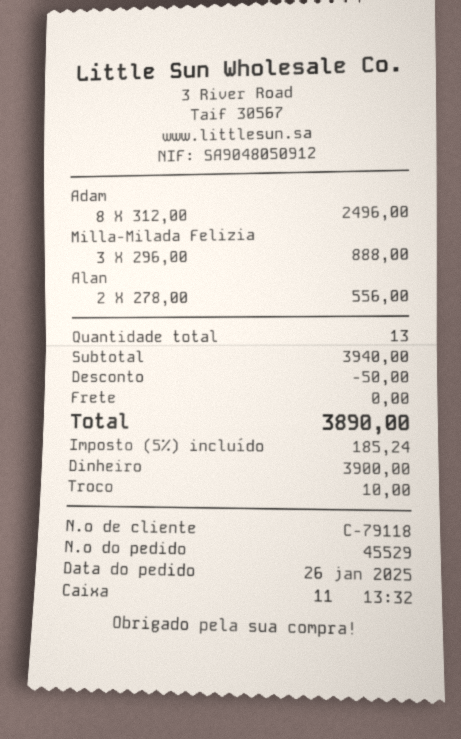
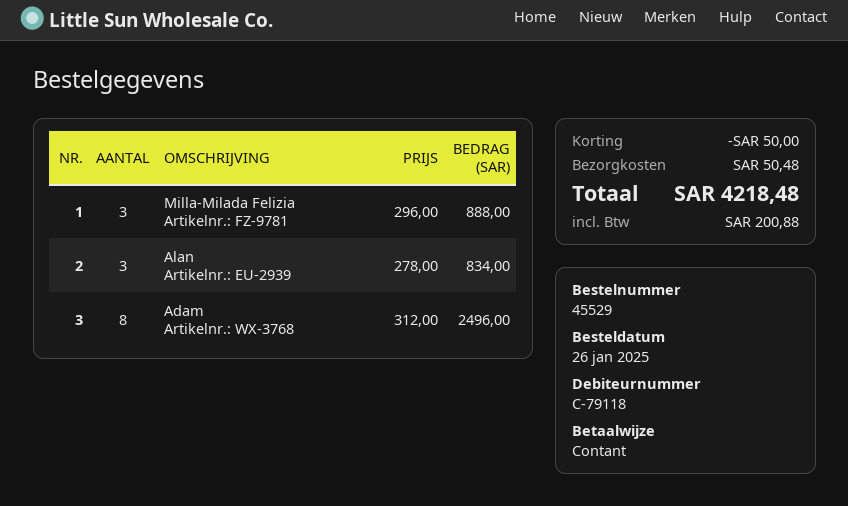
Alan: 2 x 278.00 = 556.00 -> 3 x 278.00 = 834.00
shipping: 0.00 -> 50.48
tax: 185.24 -> 200.88
total: 3890.00 -> 4218.48

